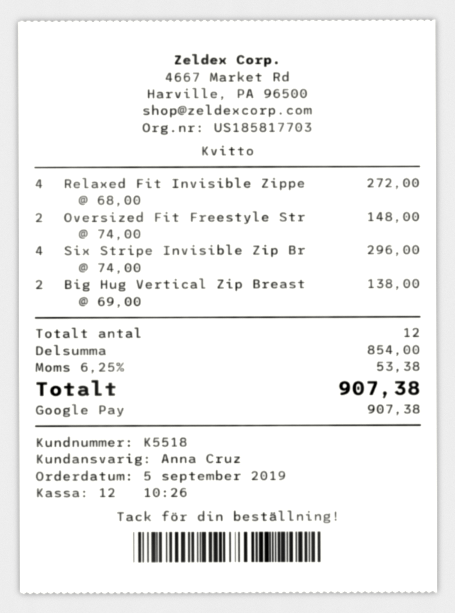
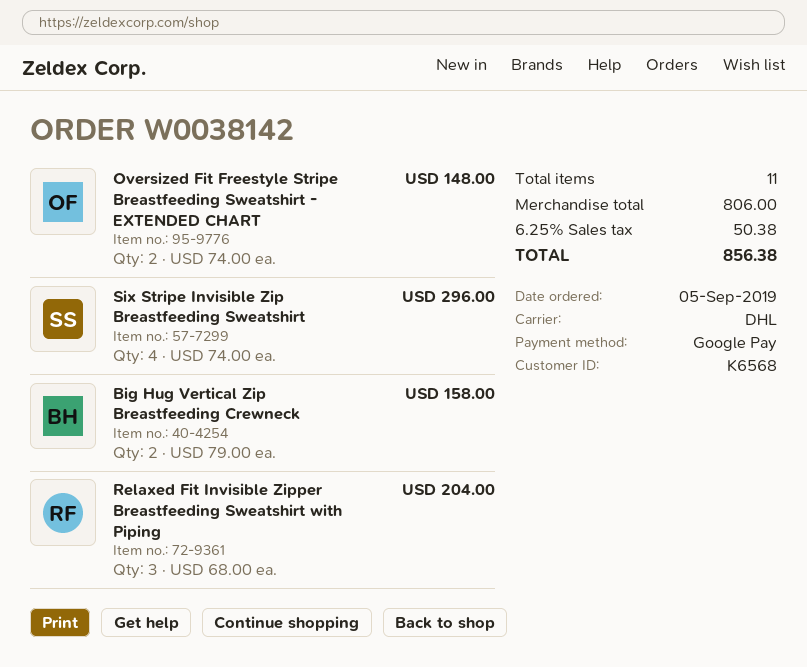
customer number: K5518 -> K6568
Relaxed Fit Invisible Zippe: 4 x 68.00 = 272.00 -> 3 x 68.00 = 204.00
Big Hug Vertical Zip Breast: 2 x 69.00 = 138.00 -> 2 x 79.00 = 158.00
total quantity: 12 -> 11
subtotal: 854.00 -> 806.00
tax: 6.25% = 53.38 -> 6.25% = 50.38
total: 907.38 -> 856.38

